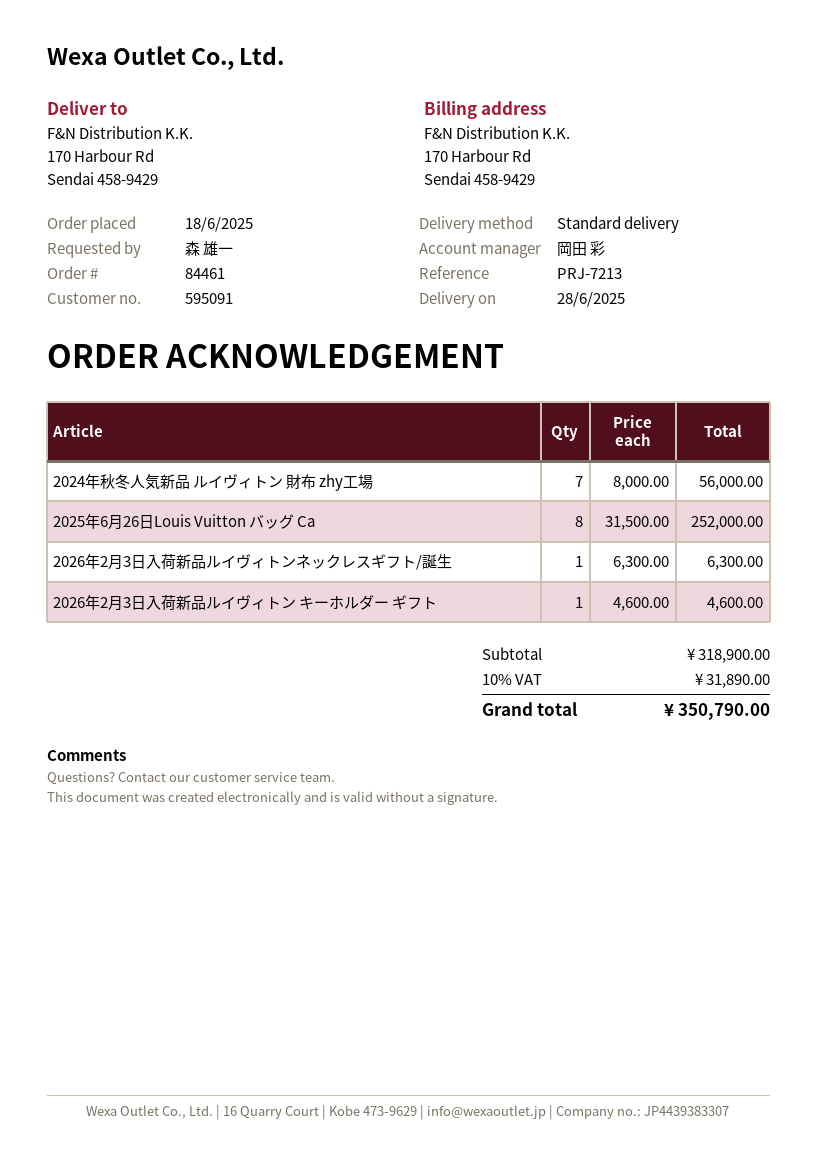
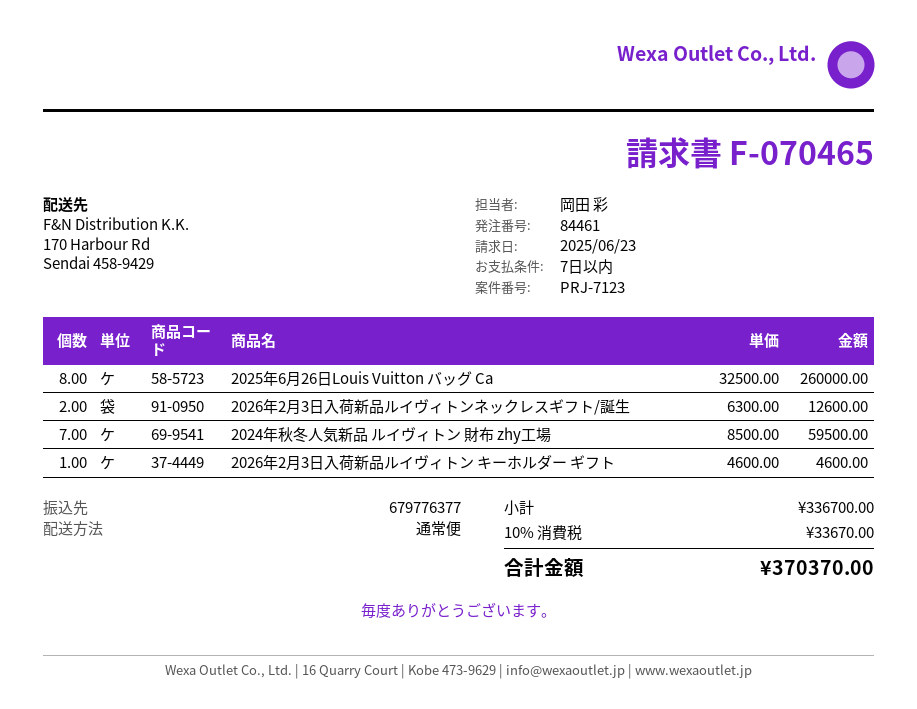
reference: PRJ-7213 -> PRJ-7123
2024年秋冬人気新品 ルイヴィトン 財布 zhy工場: 7 x 8000.00 = 56000.00 -> 7 x 8500.00 = 59500.00
2025年6月26日Louis Vuitton バッグ Ca: 8 x 31500.00 = 252000.00 -> 8 x 32500.00 = 260000.00
2026年2月3日入荷新品ルイヴィトンネックレスギフト/誕生: 1 x 6300.00 = 6300.00 -> 2 x 6300.00 = 12600.00
subtotal: 318900.00 -> 336700.00
tax: 10% = 31890.00 -> 10% = 33670.00
total: 350790.00 -> 370370.00

